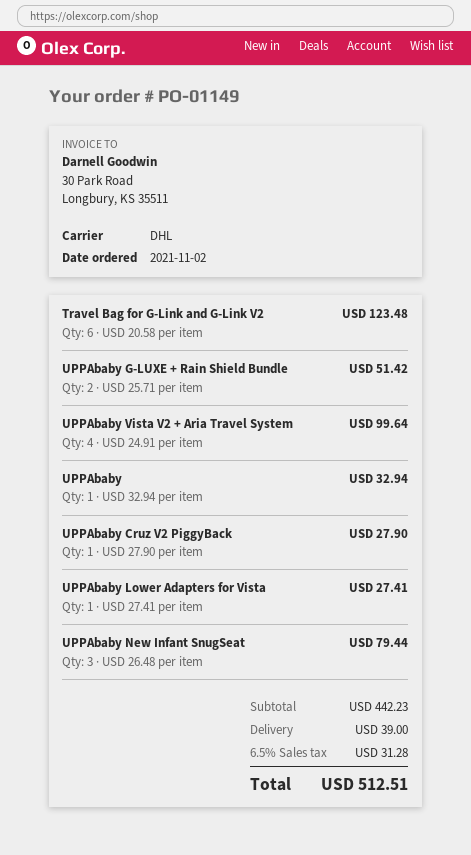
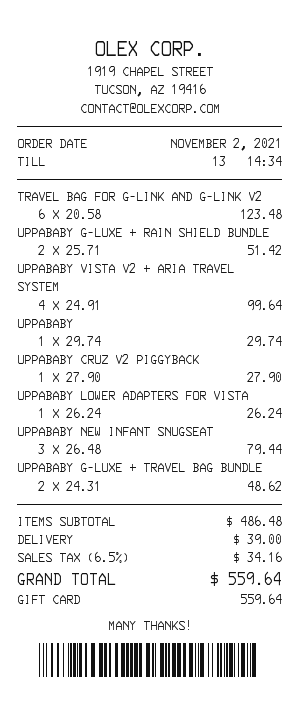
UPPAbaby: 1 x 32.94 = 32.94 -> 1 x 29.74 = 29.74
UPPAbaby Lower Adapters for Vista: 1 x 27.41 = 27.41 -> 1 x 26.24 = 26.24
UPPABABY G-LUXE + TRAVEL BAG BUNDLE: none -> 2 x 24.31 = 48.62
subtotal: 442.23 -> 486.48
tax: 6.5% = 31.28 -> 6.5% = 34.16
total: 512.51 -> 559.64

